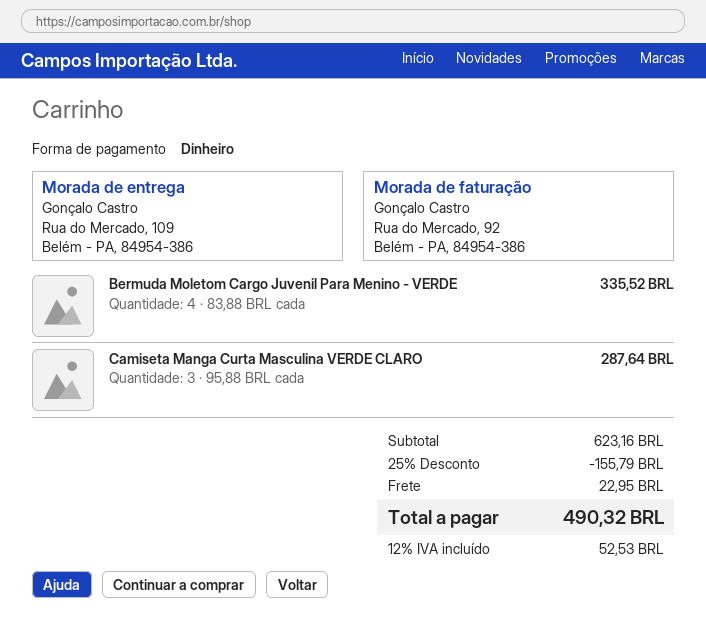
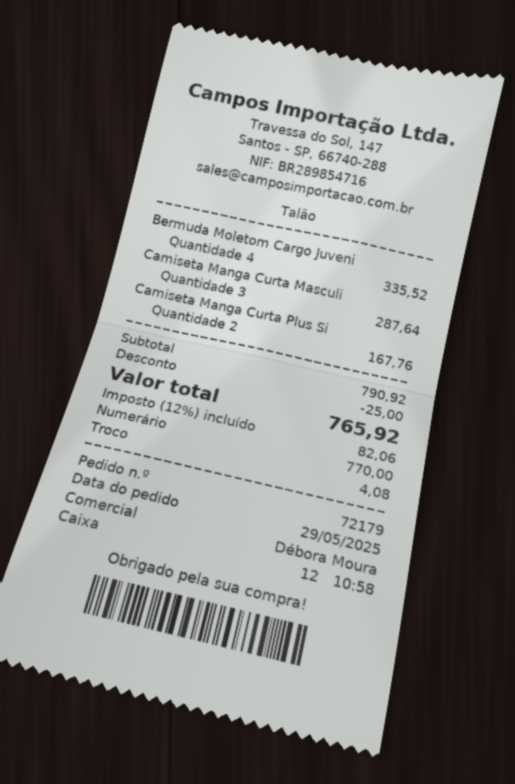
Camiseta Manga Curta Plus Si: none -> 2 for 167.76
subtotal: 623.16 -> 790.92
discount: 155.79 -> 25.00
shipping: 22.95 -> none
tax: 12% = 52.53 -> 12% = 82.06
total: 490.32 -> 765.92

